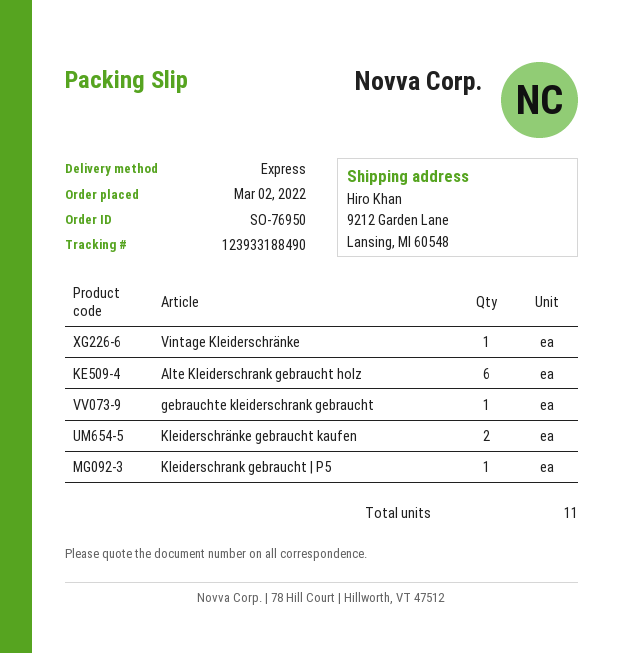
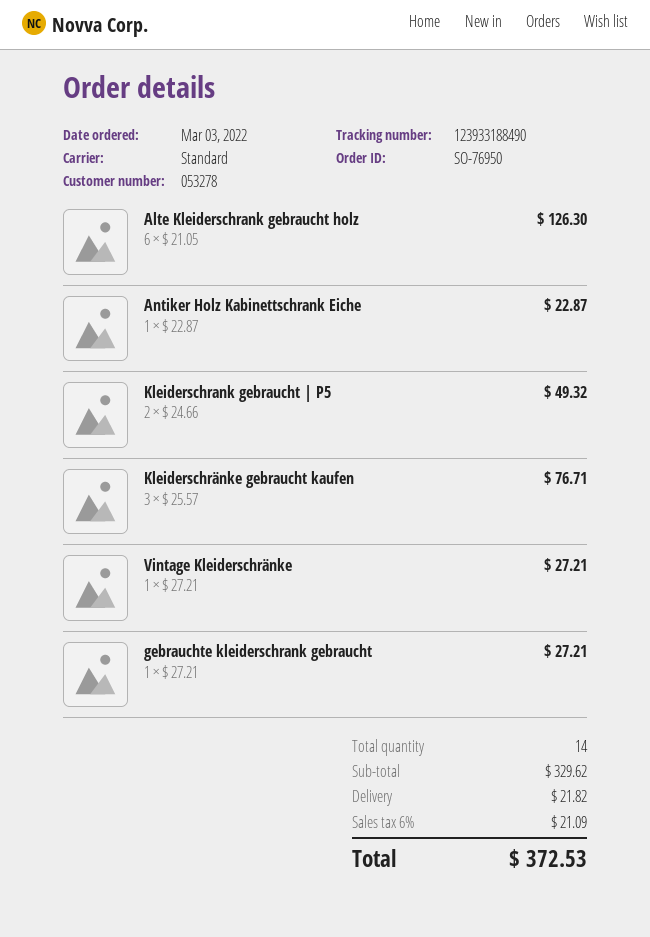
order date: 2022-03-02 -> 2022-03-03
shipping method: express -> standard
Kleiderschränke gebraucht kaufen: 2 -> 3
Kleiderschrank gebraucht | P5: 1 -> 2
Antiker Holz Kabinettschrank Eiche: none -> 1
total quantity: 11 -> 14

